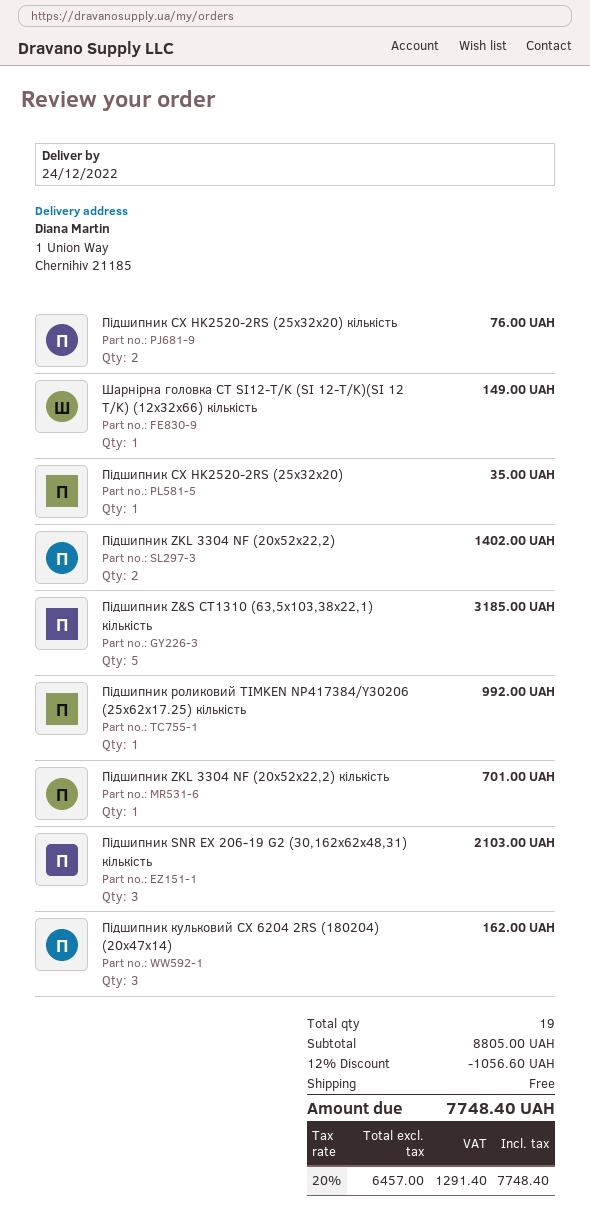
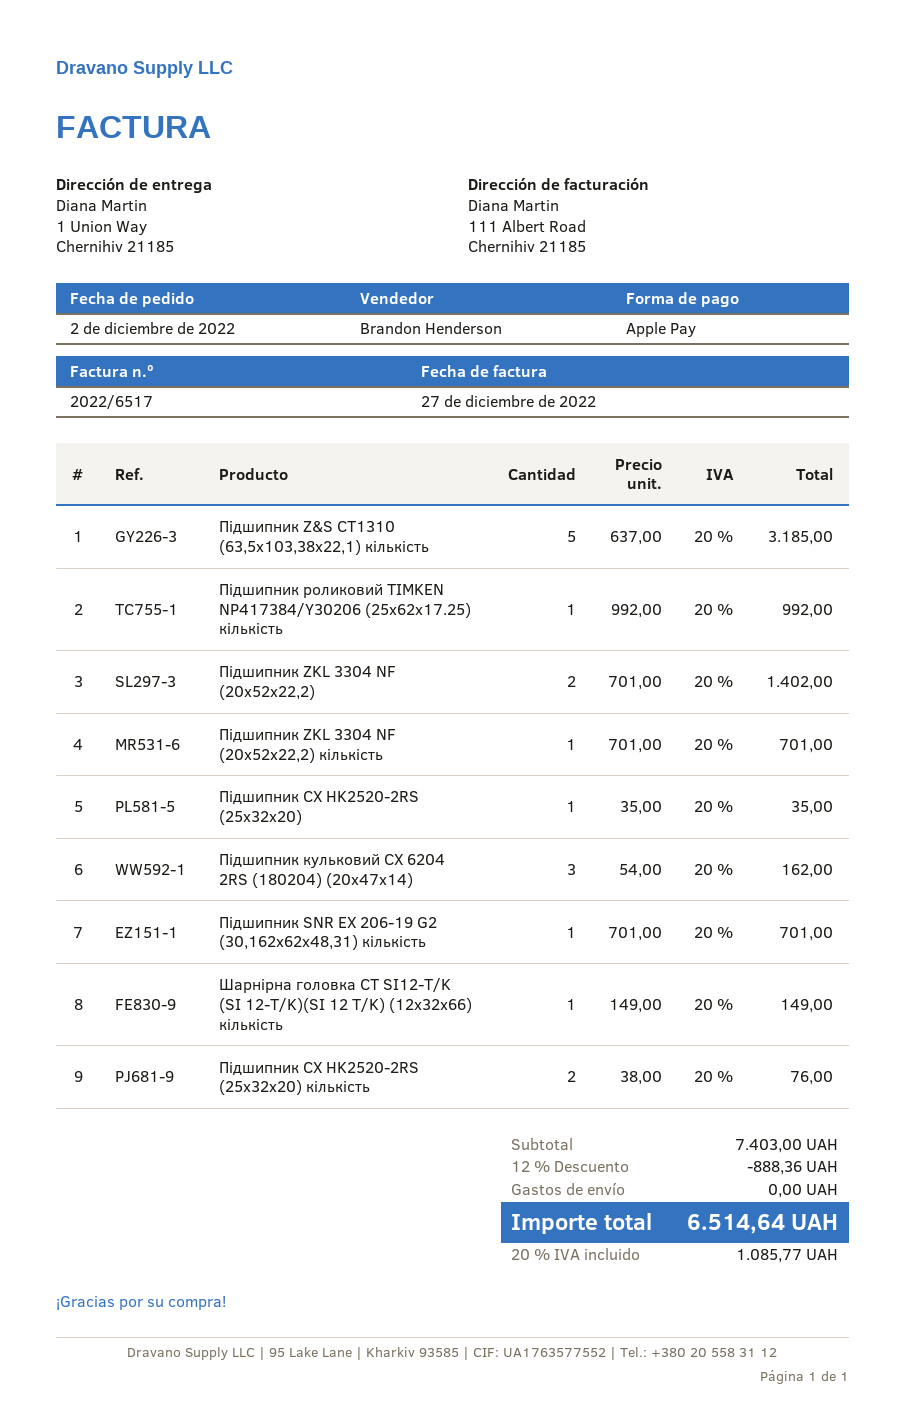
Підшипник SNR EX 206-19 G2 (30,162x62x48,31) кількість: 3 for 2103.00 -> 1 for 701.00
subtotal: 8805.00 -> 7403.00
discount: 12% = 1056.60 -> 12% = 888.36
tax: 20% = 1291.40 -> 20% = 1085.77
total: 7748.40 -> 6514.64

